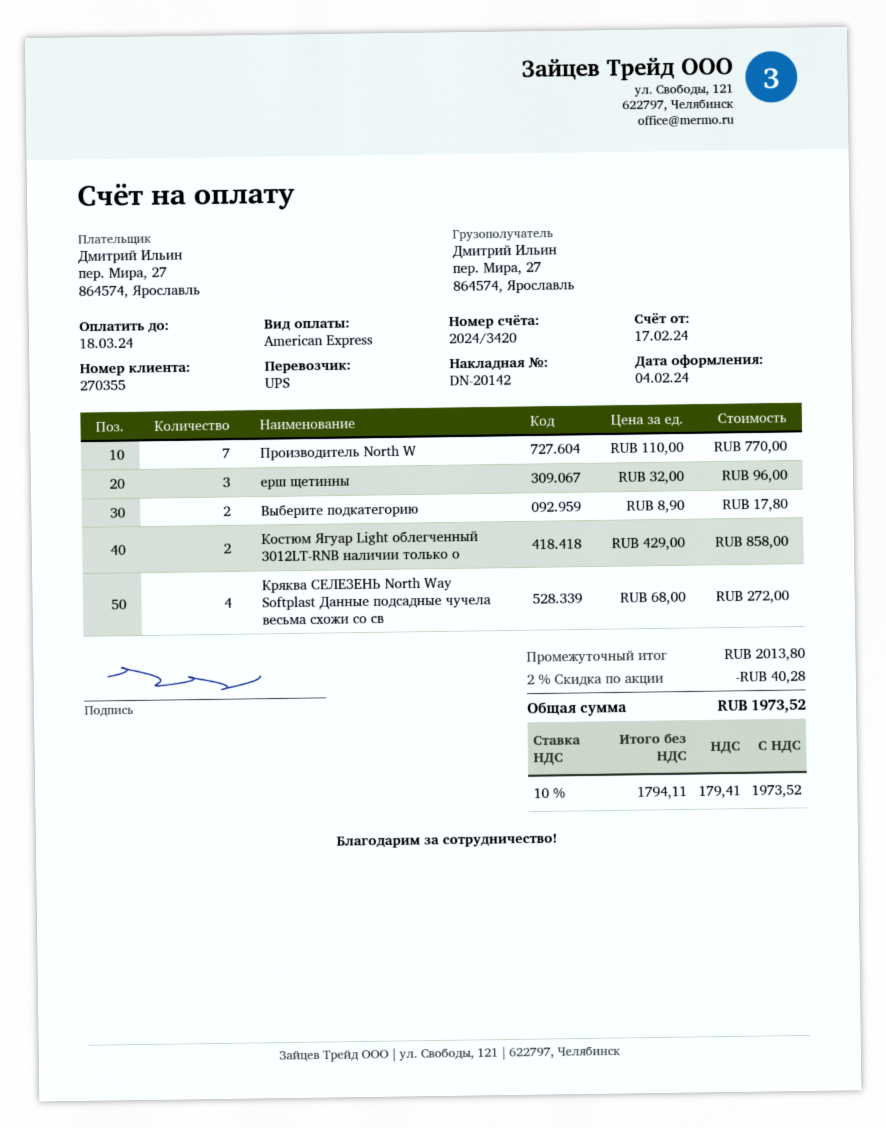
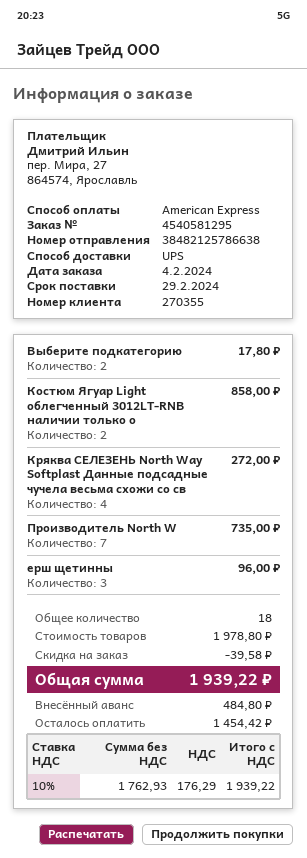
Производитель North W: 7 for 770.00 -> 7 for 735.00
subtotal: 2013.80 -> 1978.80
discount: 40.28 -> 39.58
net: 1794.11 -> 1762.93
tax: 10% = 179.41 -> 10% = 176.29
total: 1973.52 -> 1939.22

